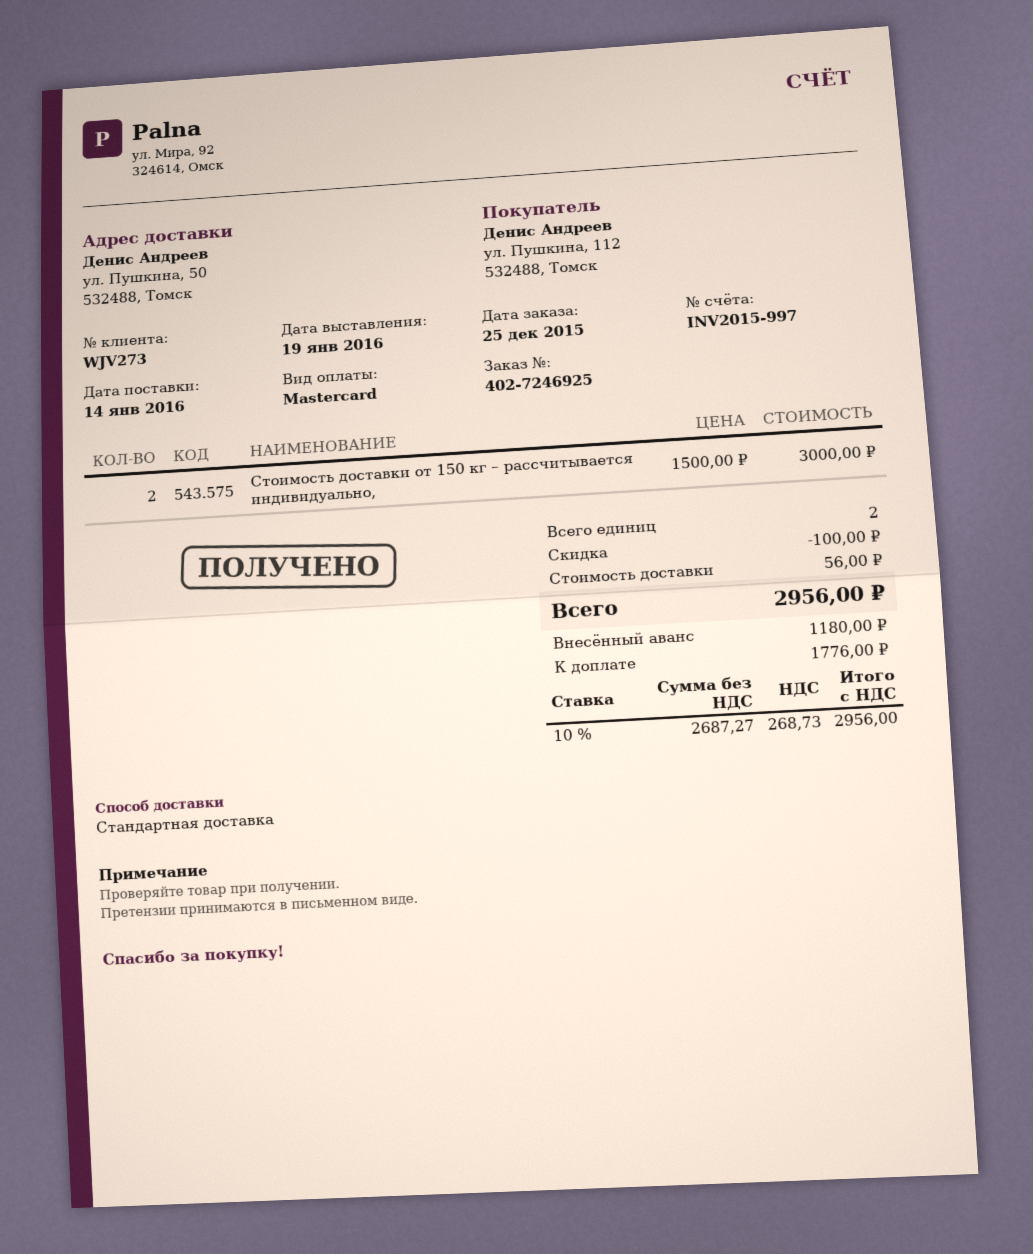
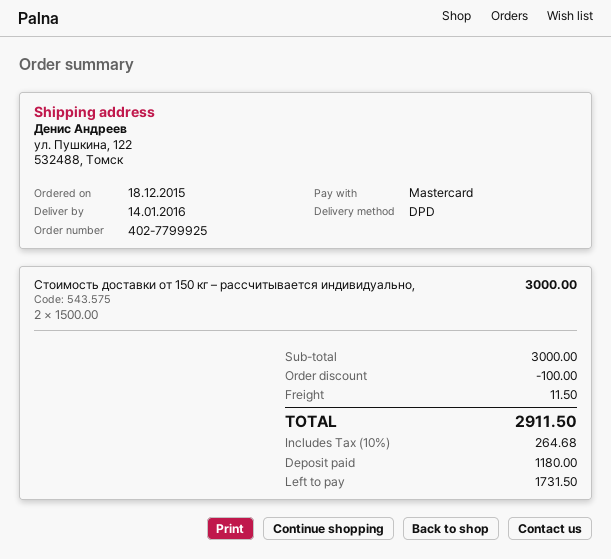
order number: 402-7246925 -> 402-7799925
order date: 2015-12-25 -> 2015-12-18
shipping method: standard -> DPD
ship to: ул. Пушкина, 50, 532488, Томск -> ул. Пушкина, 122, 532488, Томск
shipping: 56.00 -> 11.50
tax: 10% = 268.73 -> 10% = 264.68
total: 2956.00 -> 2911.50
balance: 1776.00 -> 1731.50

